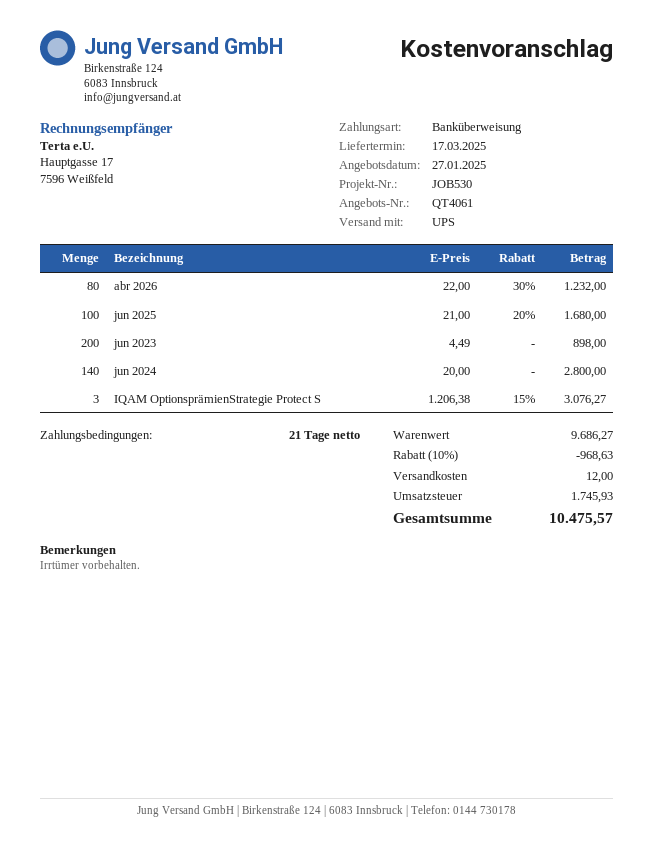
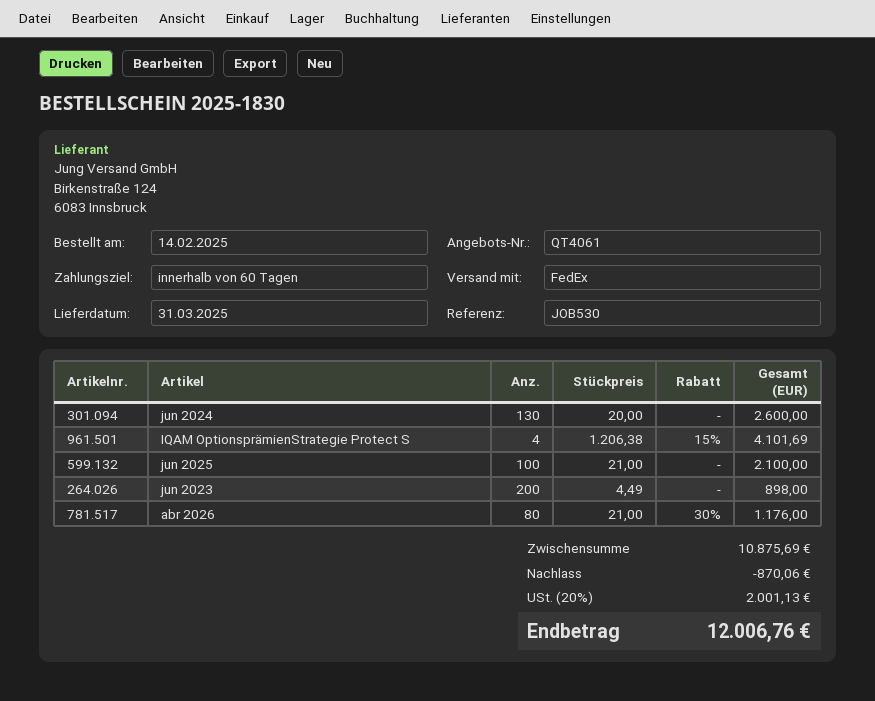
delivery date: 2025-03-17 -> 2025-03-31
payment terms: 21 days -> 60 days
shipping method: UPS -> FedEx
abr 2026: 80 x 22.00 - 30% = 1232.00 -> 80 x 21.00 - 30% = 1176.00
jun 2025: 100 x 21.00 - 20% = 1680.00 -> 100 x 21.00 = 2100.00
jun 2024: 140 x 20.00 = 2800.00 -> 130 x 20.00 = 2600.00
IQAM OptionsprämienStrategie Protect S: 3 x 1206.38 - 15% = 3076.27 -> 4 x 1206.38 - 15% = 4101.69
subtotal: 9686.27 -> 10875.69
discount: 968.63 -> 870.06
shipping: 12.00 -> none
tax: 1745.93 -> 2001.13
total: 10475.57 -> 12006.76

